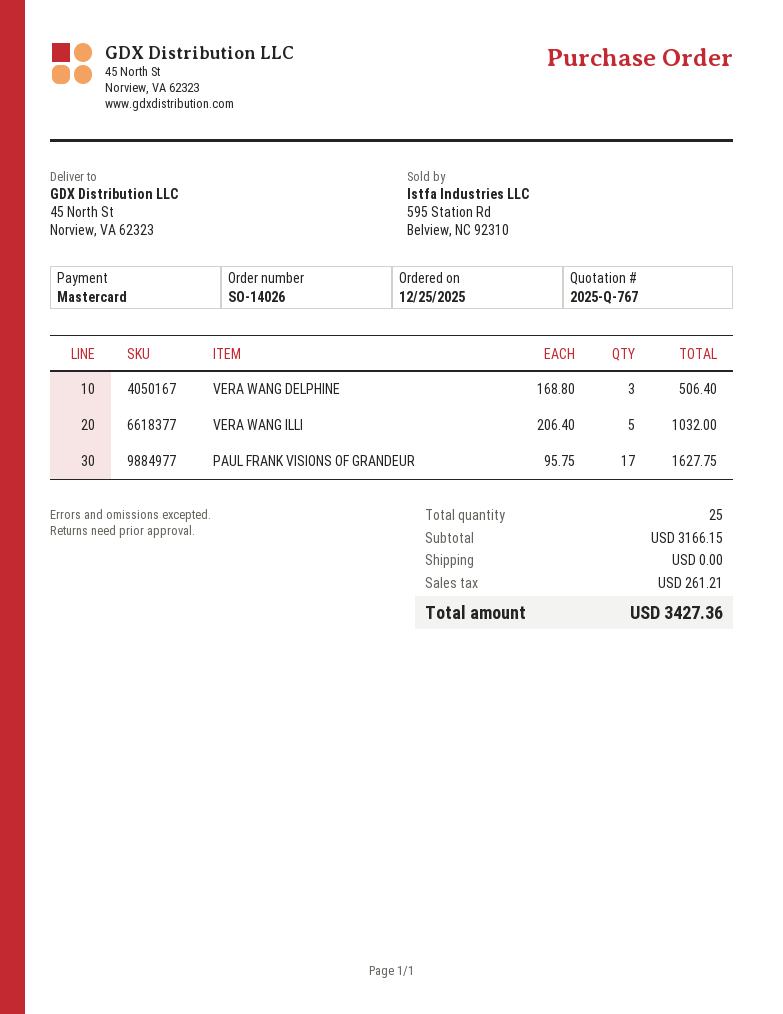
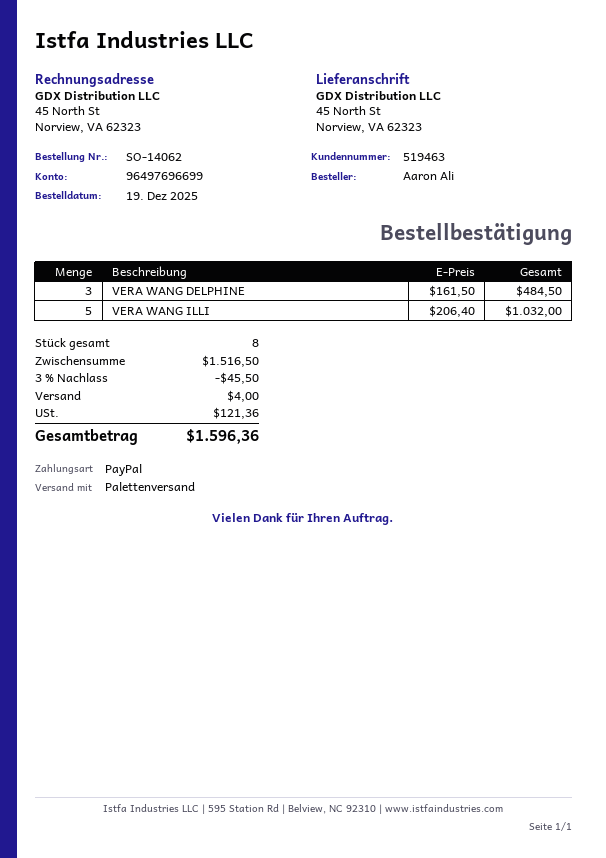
order number: SO-14026 -> SO-14062
order date: 2025-12-25 -> 2025-12-19
payment method: Mastercard -> PayPal
VERA WANG DELPHINE: 3 x 168.80 = 506.40 -> 3 x 161.50 = 484.50
PAUL FRANK VISIONS OF GRANDEUR: 17 x 95.75 = 1627.75 -> none
total quantity: 25 -> 8
subtotal: 3166.15 -> 1516.50
discount: none -> 3% = 45.50
shipping: 0.00 -> 4.00
tax: 261.21 -> 121.36
total: 3427.36 -> 1596.36

